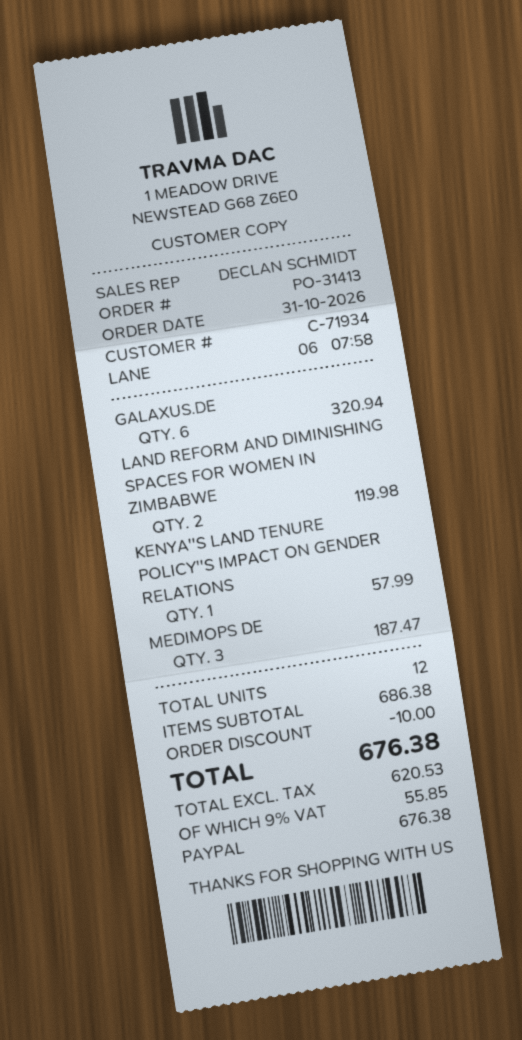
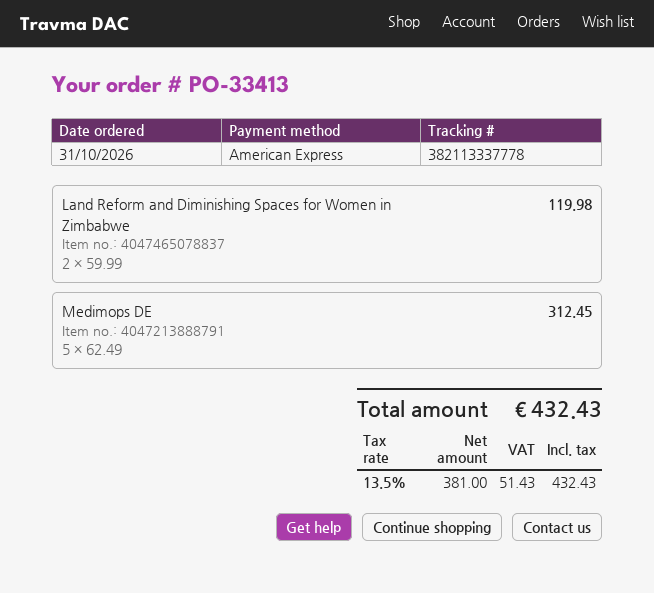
order number: PO-31413 -> PO-33413
payment method: PayPal -> American Express
GALAXUS.DE: 6 for 320.94 -> none
KENYA''S LAND TENURE POLICY''S IMPACT ON GENDER RELATIONS: 1 for 57.99 -> none
MEDIMOPS DE: 3 for 187.47 -> 5 for 312.45
discount: 10.00 -> none
net: 620.53 -> 381.00
tax: 9% = 55.85 -> 13.5% = 51.43
total: 676.38 -> 432.43

